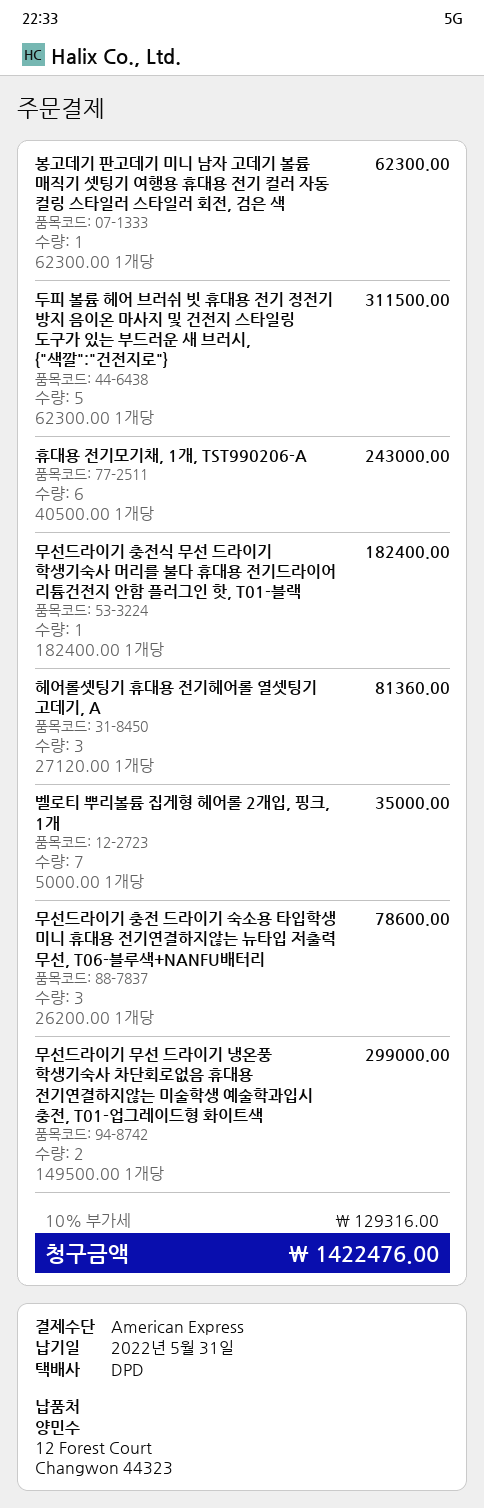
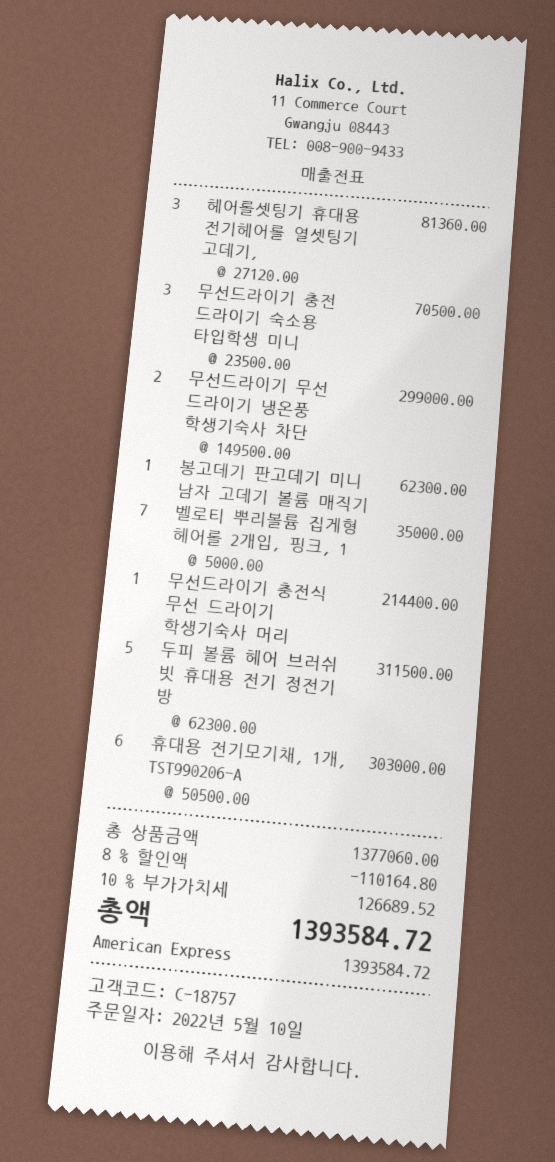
휴대용 전기모기채, 1개, TST990206-A: 6 x 40500.00 = 243000.00 -> 6 x 50500.00 = 303000.00
무선드라이기 충전식 무선 드라이기 학생기숙사 머리를 불다 휴대용 전기드라이어 리튬건전지 안함 플러그인 핫, T01-블랙: 1 x 182400.00 = 182400.00 -> 1 x 214400.00 = 214400.00
무선드라이기 충전 드라이기 숙소용 타입학생 미니 휴대용 전기연결하지않는 뉴타입 저출력 무선, T06-블루색+NANFU배터리: 3 x 26200.00 = 78600.00 -> 3 x 23500.00 = 70500.00
discount: none -> 8% = 110164.80
tax: 10% = 129316.00 -> 10% = 126689.52
total: 1422476.00 -> 1393584.72

